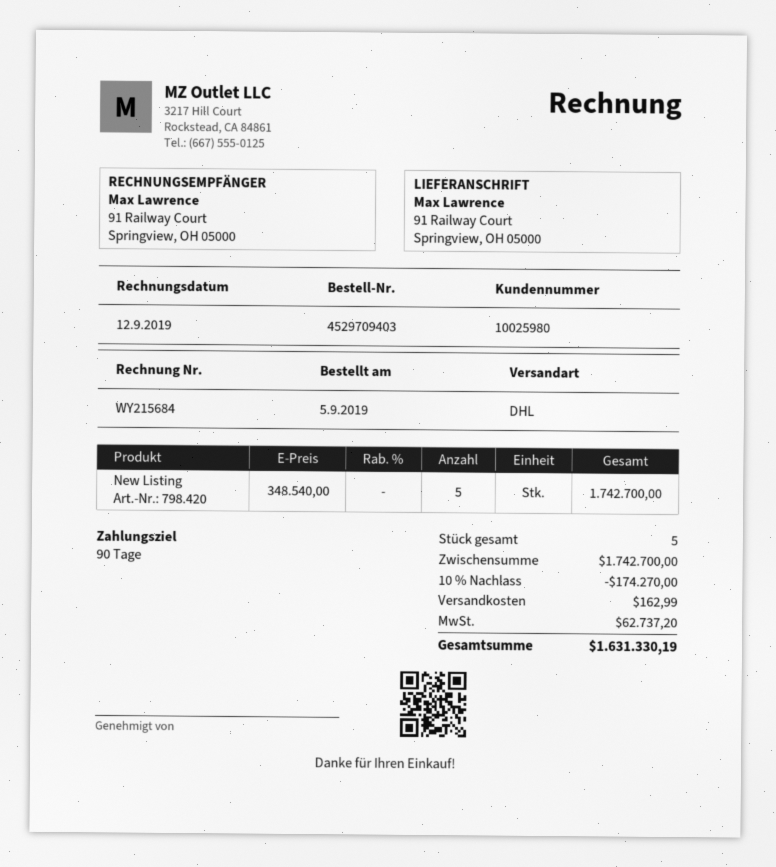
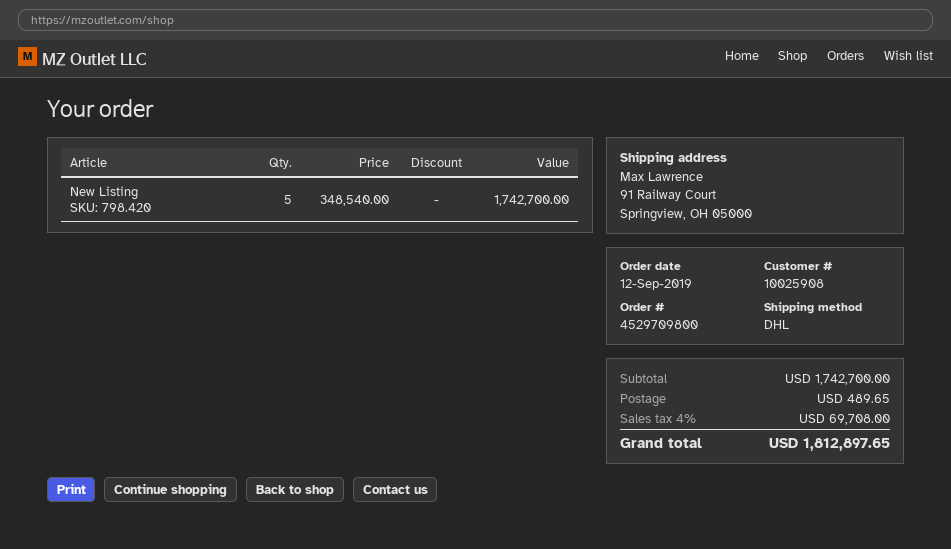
order number: 4529709403 -> 4529709800
order date: 2019-09-05 -> 2019-09-12
customer number: 10025980 -> 10025908
discount: 10% = 174270.00 -> none
shipping: 162.99 -> 489.65
tax: 62737.20 -> 69708.00
total: 1631330.19 -> 1812897.65

